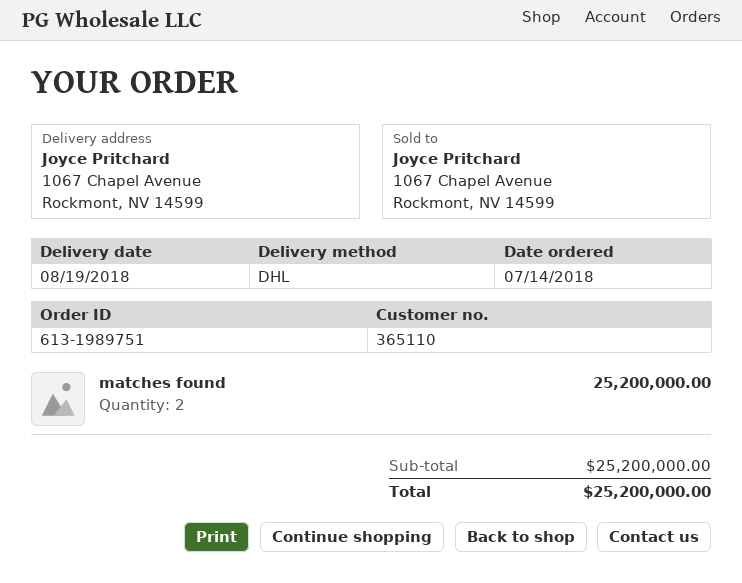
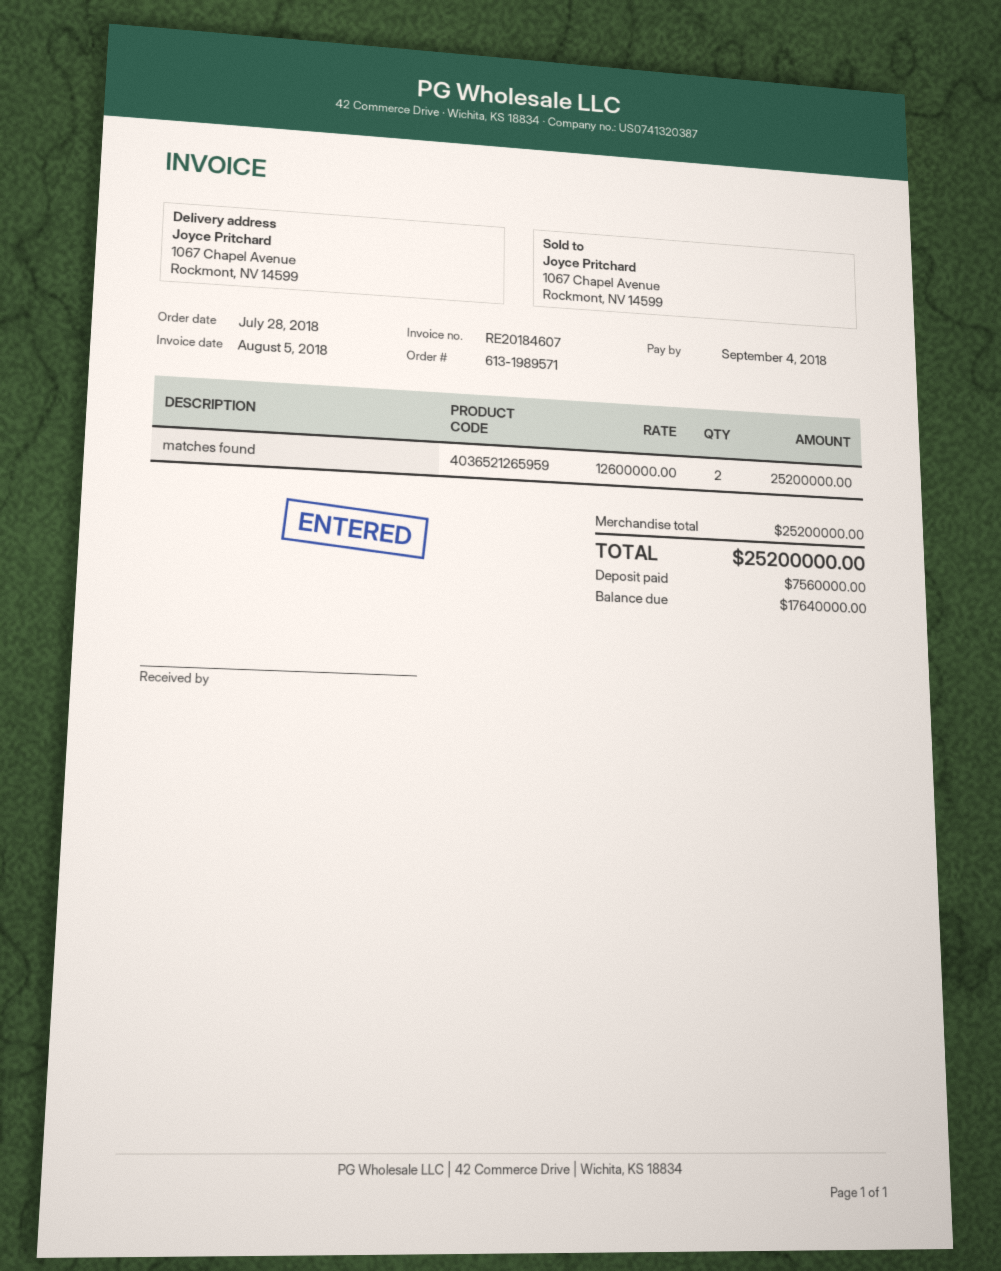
order number: 613-1989751 -> 613-1989571
order date: 2018-07-14 -> 2018-07-28

